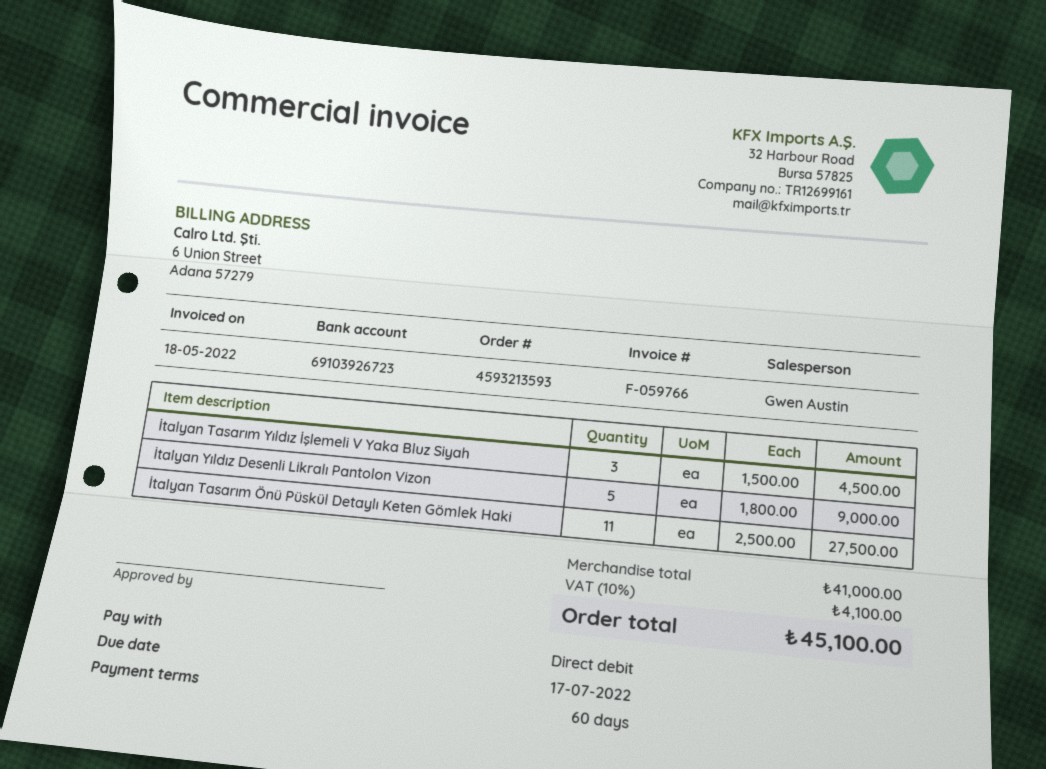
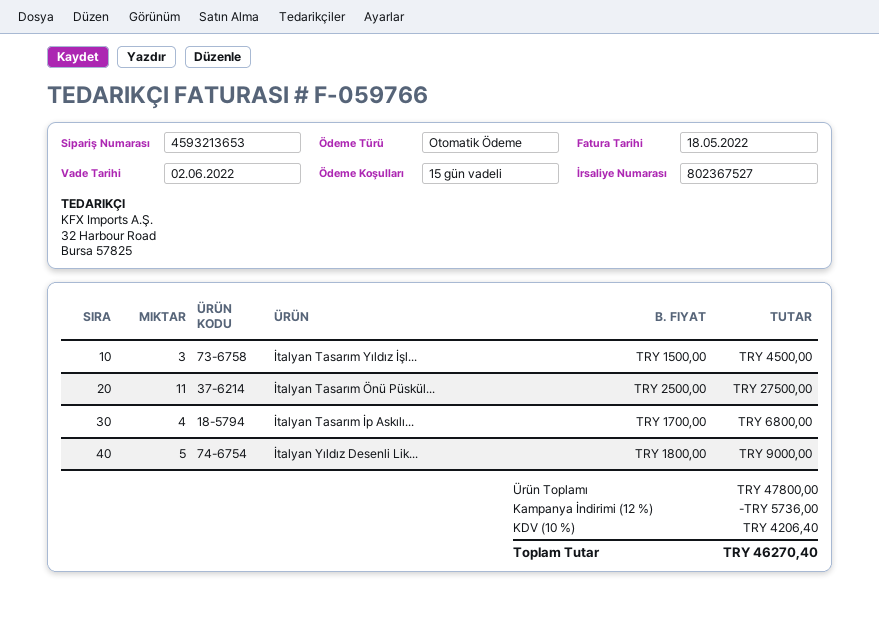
order number: 4593213593 -> 4593213653
payment terms: 60 days -> 15 days
due date: 2022-07-17 -> 2022-06-02
İtalyan Tasarım İp Askılı...: none -> 4 x 1700.00 = 6800.00
subtotal: 41000.00 -> 47800.00
discount: none -> 12% = 5736.00
tax: 10% = 4100.00 -> 10% = 4206.40
total: 45100.00 -> 46270.40

